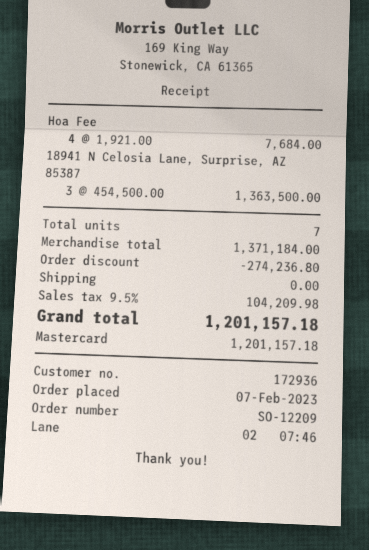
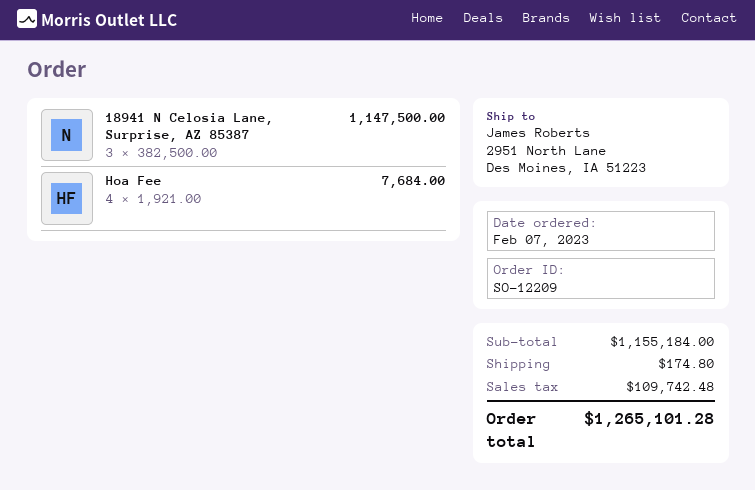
18941 N Celosia Lane, Surprise, AZ 85387: 3 x 454500.00 = 1363500.00 -> 3 x 382500.00 = 1147500.00
subtotal: 1371184.00 -> 1155184.00
discount: 274236.80 -> none
shipping: 0.00 -> 174.80
tax: 104209.98 -> 109742.48
total: 1201157.18 -> 1265101.28

